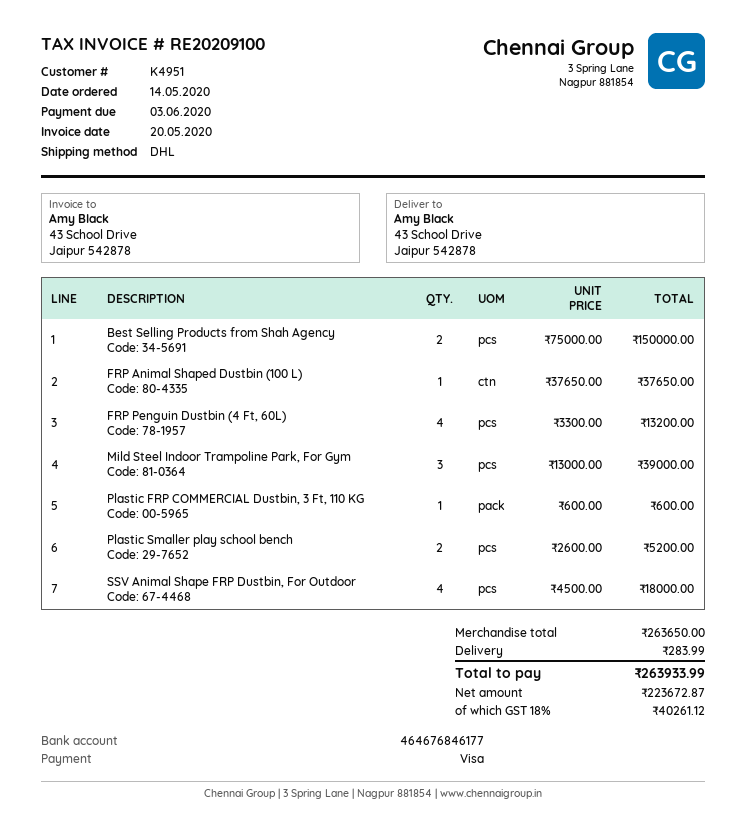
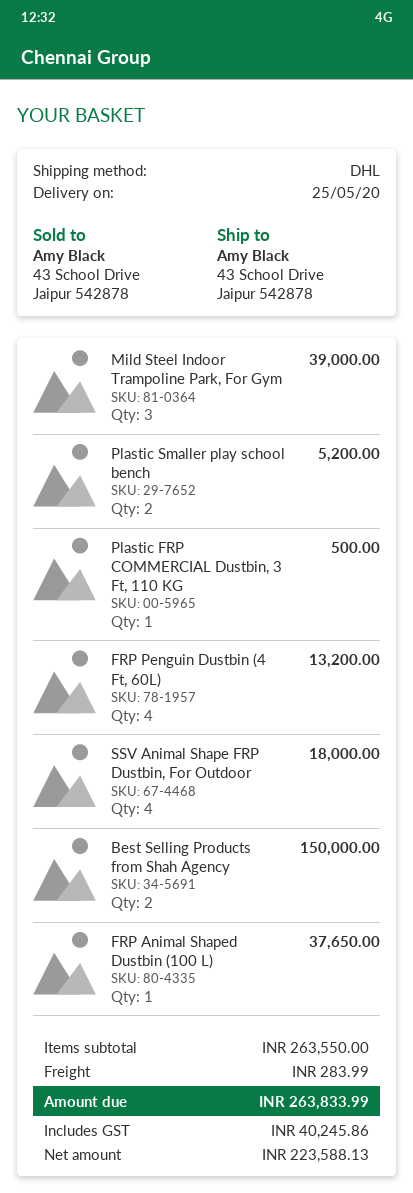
Plastic FRP COMMERCIAL Dustbin, 3 Ft, 110 KG: 1 for 600.00 -> 1 for 500.00
subtotal: 263650.00 -> 263550.00
net: 223672.87 -> 223588.13
tax: 40261.12 -> 40245.86
total: 263933.99 -> 263833.99

